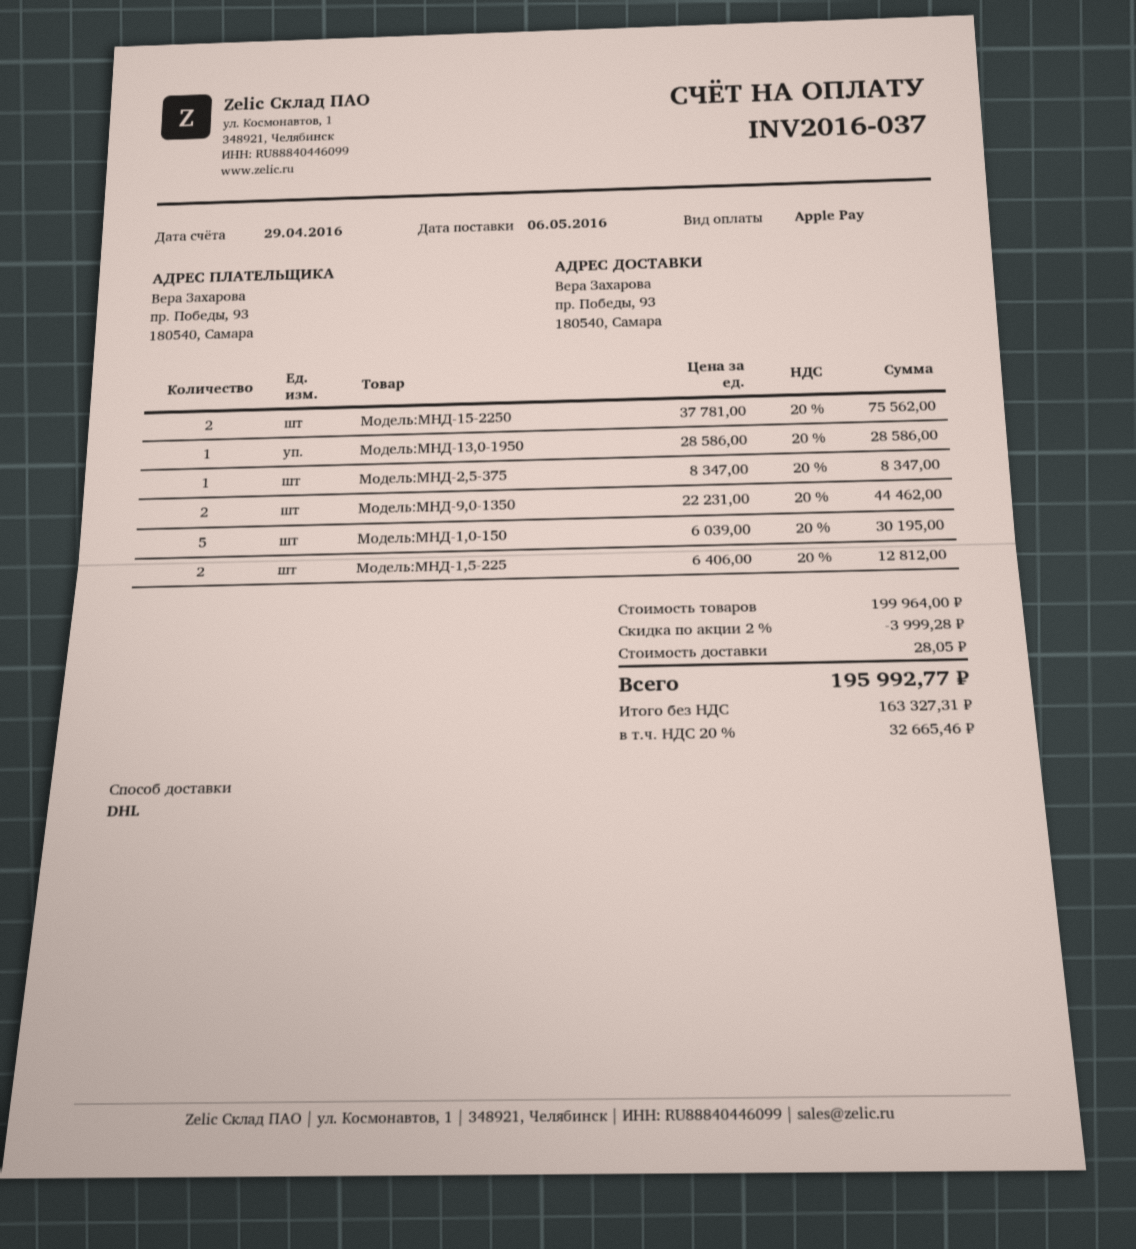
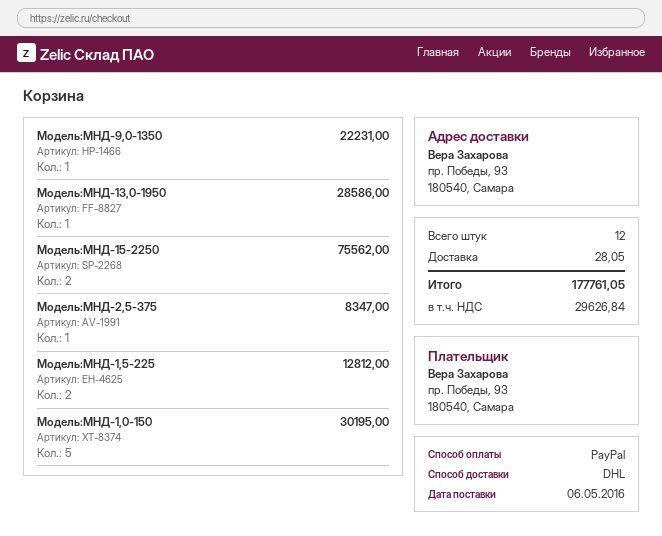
payment method: Apple Pay -> PayPal
Модель:МНД-9,0-1350: 2 for 44462.00 -> 1 for 22231.00
discount: 2% = 3999.28 -> none
tax: 32665.46 -> 29626.84
total: 195992.77 -> 177761.05

